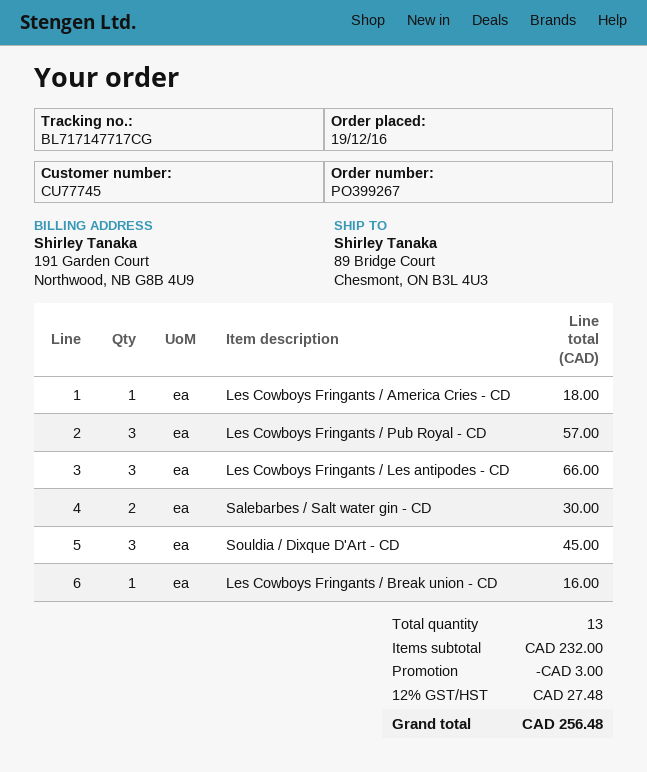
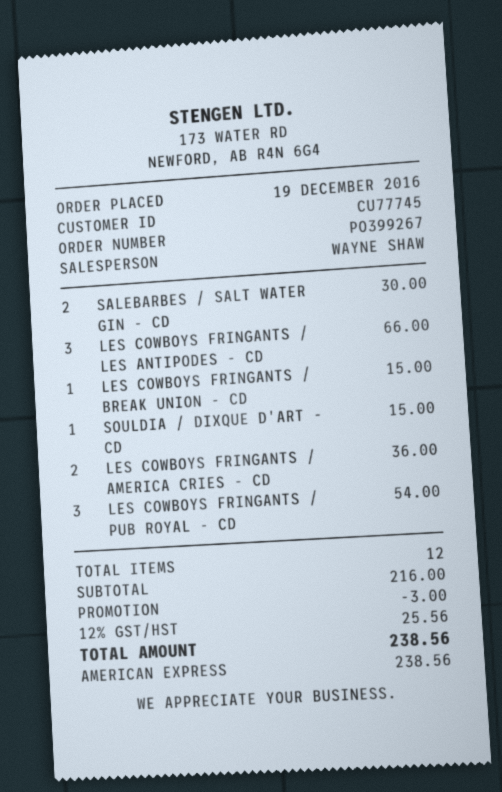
Les Cowboys Fringants / America Cries - CD: 1 for 18.00 -> 2 for 36.00
Les Cowboys Fringants / Pub Royal - CD: 3 for 57.00 -> 3 for 54.00
Souldia / Dixque D'Art - CD: 3 for 45.00 -> 1 for 15.00
Les Cowboys Fringants / Break union - CD: 1 for 16.00 -> 1 for 15.00
total quantity: 13 -> 12
subtotal: 232.00 -> 216.00
tax: 12% = 27.48 -> 12% = 25.56
total: 256.48 -> 238.56

